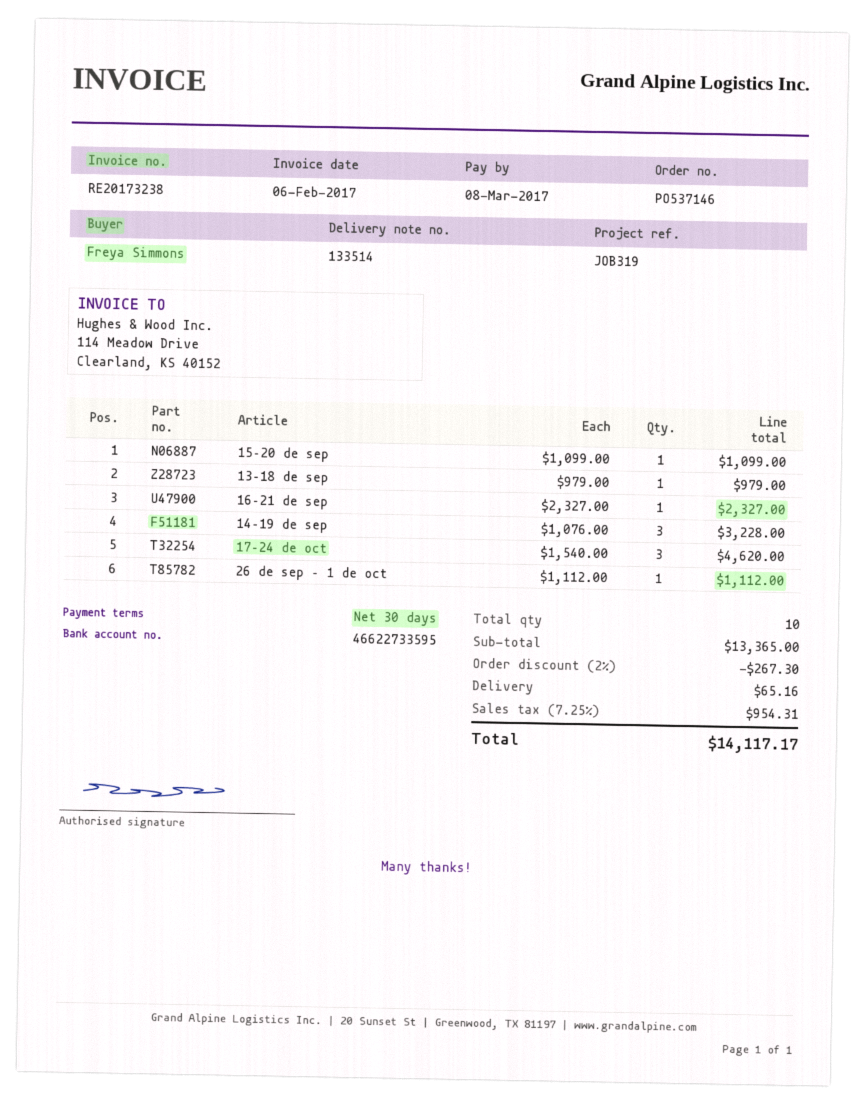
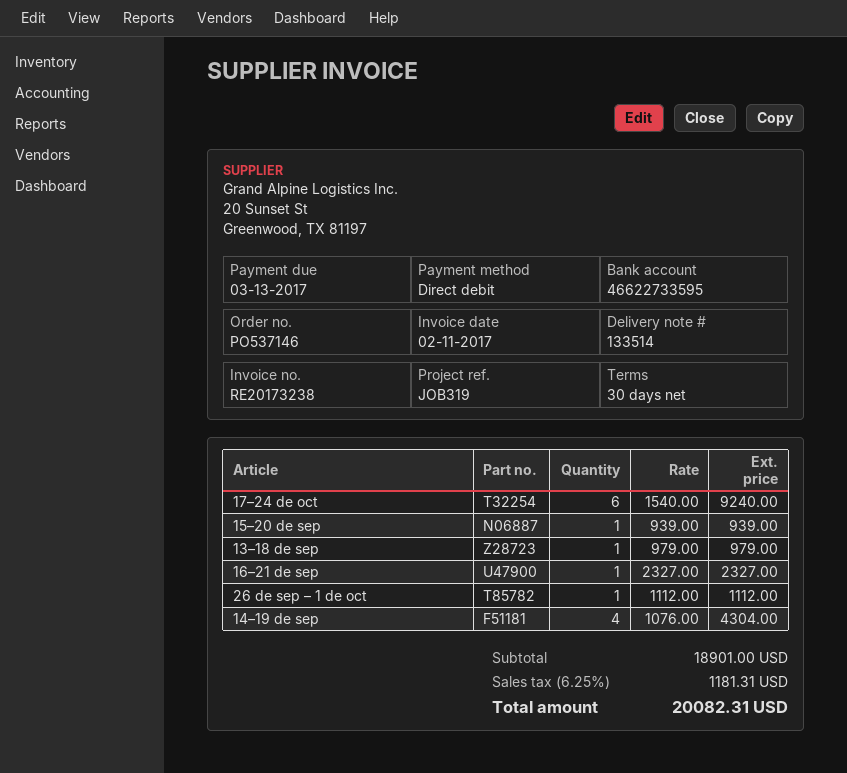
invoice date: 2017-02-06 -> 2017-02-11
due date: 2017-03-08 -> 2017-03-13
15–20 de sep: 1 x 1099.00 = 1099.00 -> 1 x 939.00 = 939.00
14–19 de sep: 3 x 1076.00 = 3228.00 -> 4 x 1076.00 = 4304.00
17–24 de oct: 3 x 1540.00 = 4620.00 -> 6 x 1540.00 = 9240.00
subtotal: 13365.00 -> 18901.00
discount: 2% = 267.30 -> none
shipping: 65.16 -> none
tax: 7.25% = 954.31 -> 6.25% = 1181.31
total: 14117.17 -> 20082.31

